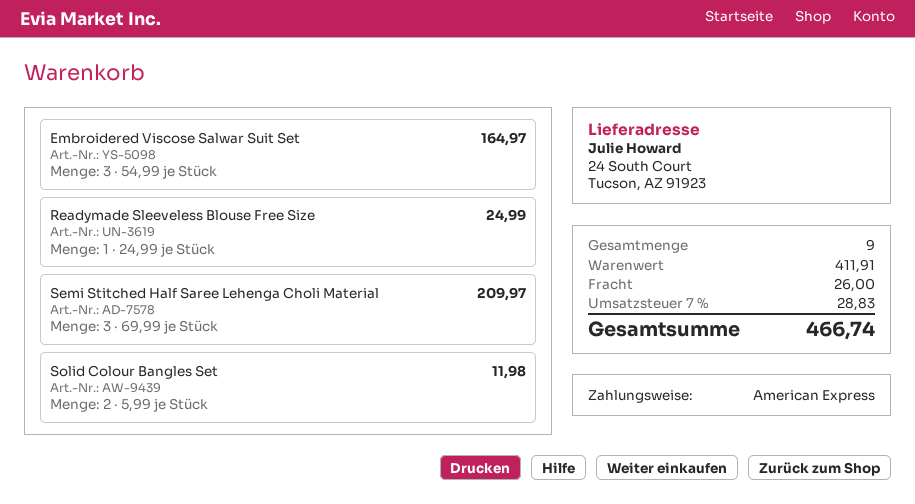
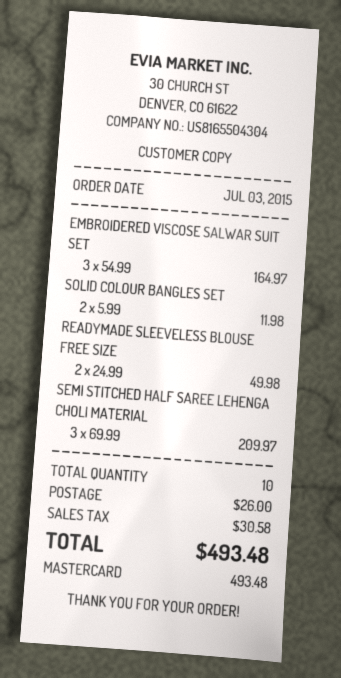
payment method: American Express -> Mastercard
Readymade Sleeveless Blouse Free Size: 1 x 24.99 = 24.99 -> 2 x 24.99 = 49.98
total quantity: 9 -> 10
tax: 28.83 -> 30.58
total: 466.74 -> 493.48

